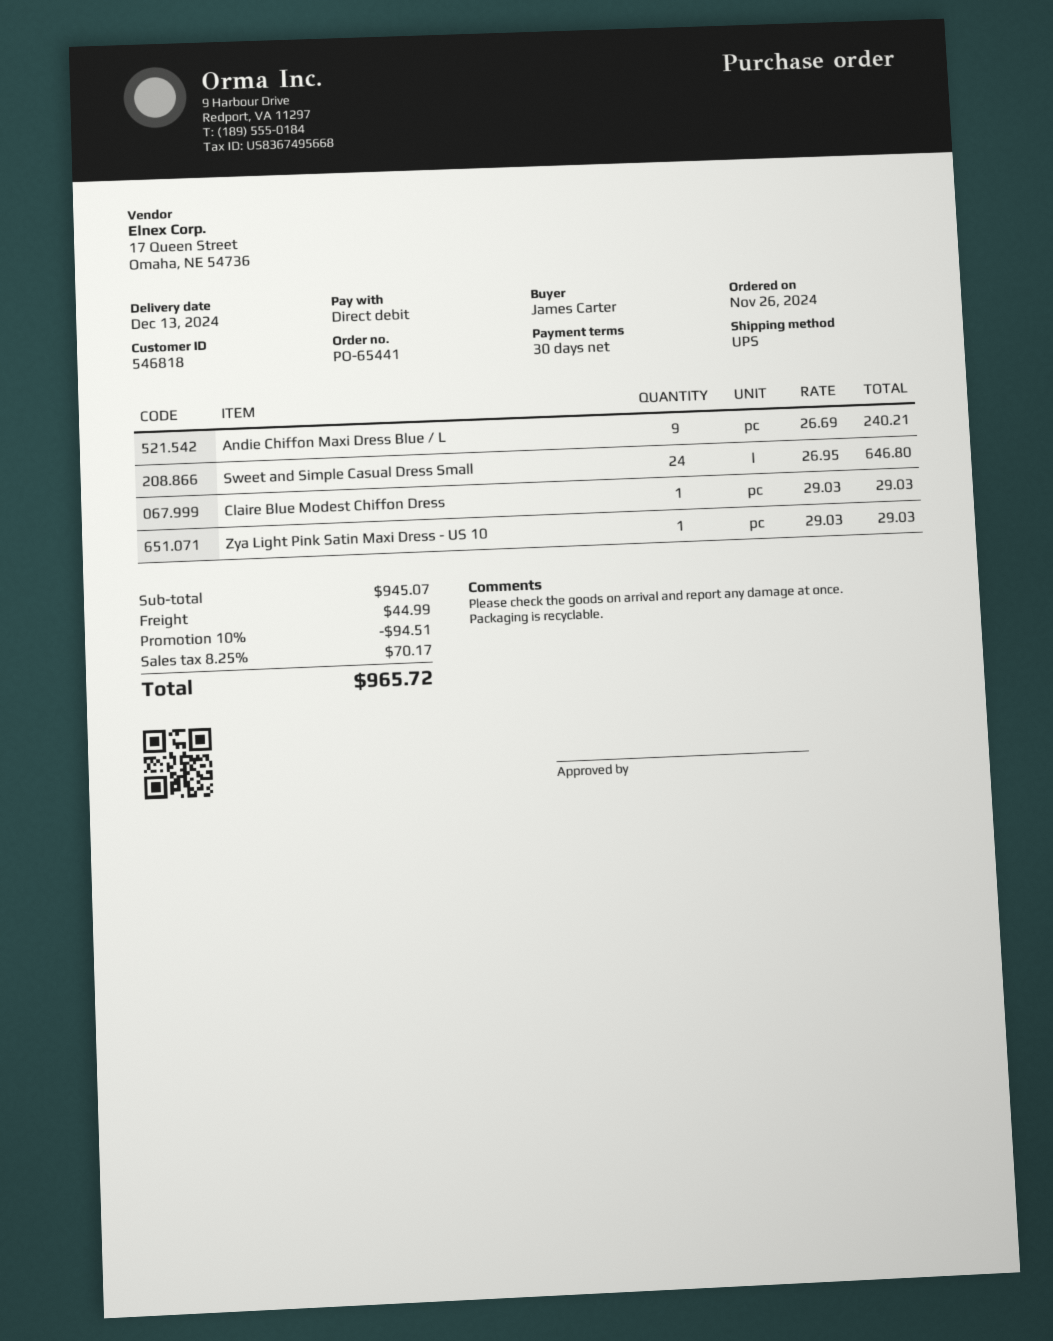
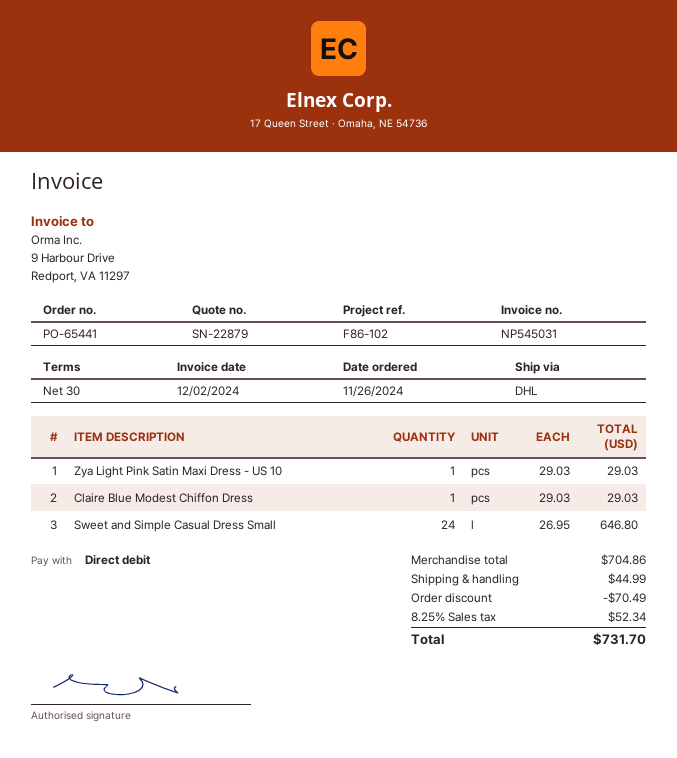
shipping method: UPS -> DHL
Andie Chiffon Maxi Dress Blue / L: 9 x 26.69 = 240.21 -> none
subtotal: 945.07 -> 704.86
discount: 94.51 -> 70.49
tax: 8.25% = 70.17 -> 8.25% = 52.34
total: 965.72 -> 731.70

